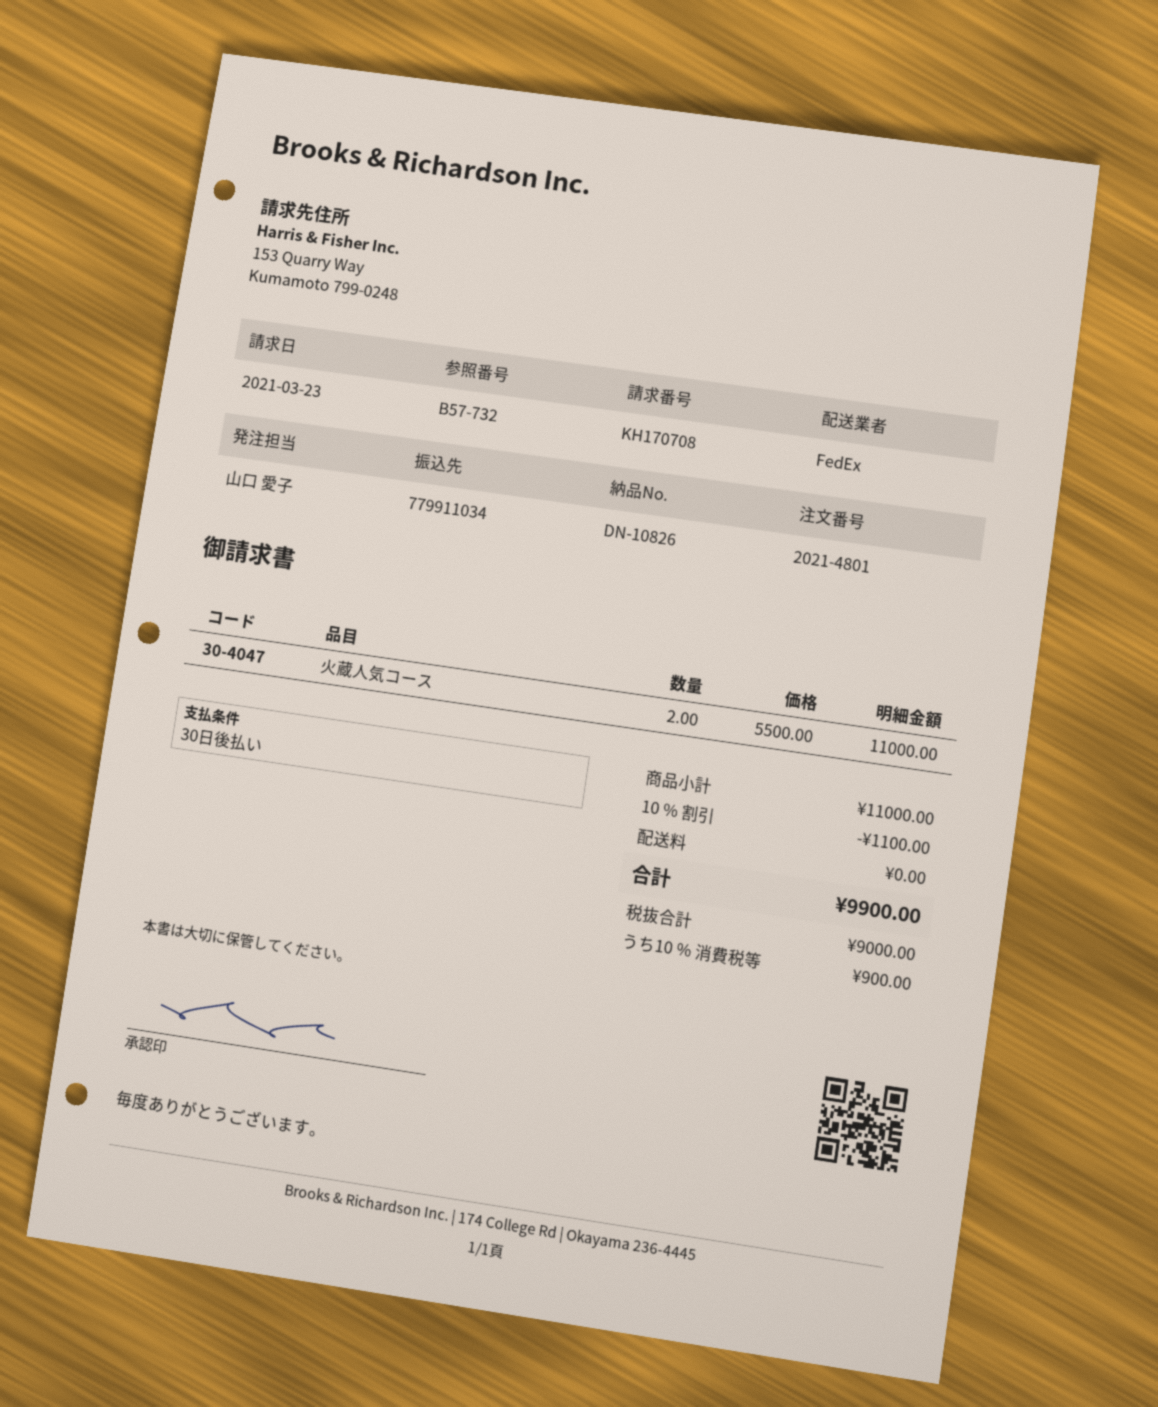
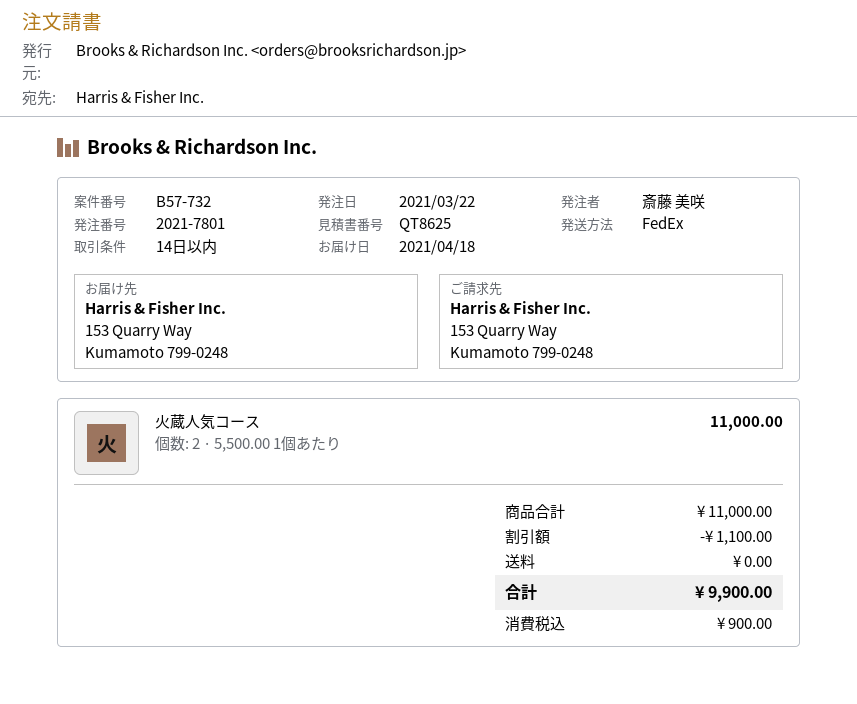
order number: 2021-4801 -> 2021-7801
payment terms: 30 days -> 14 days
ordered by: 山口 愛子 -> 斎藤 美咲

